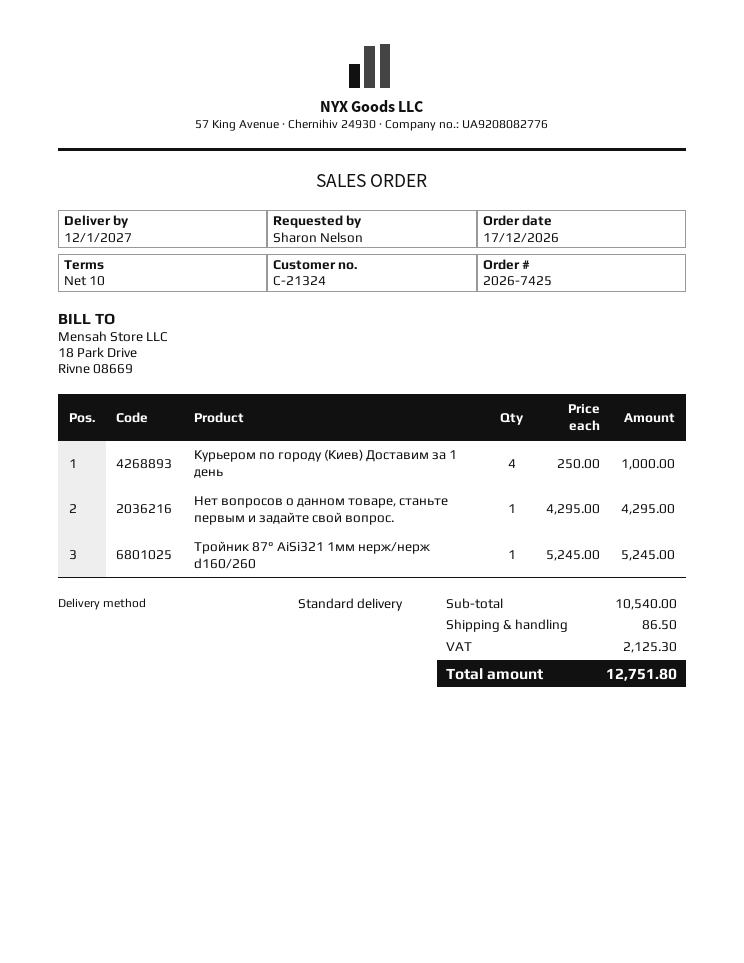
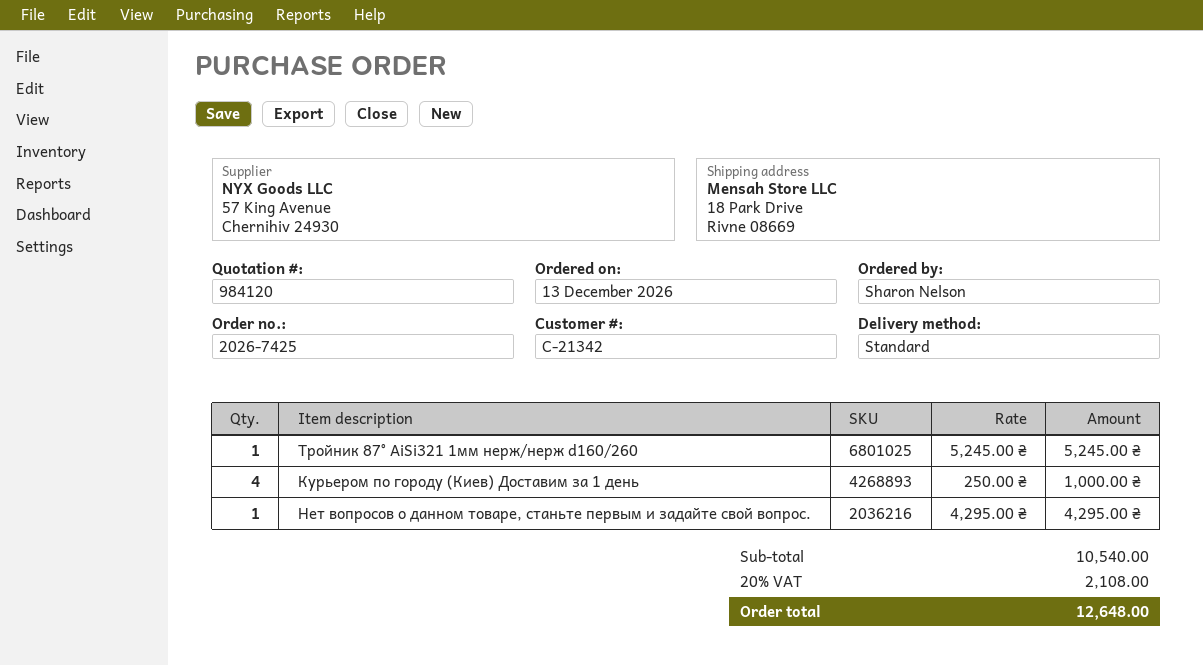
order date: 2026-12-17 -> 2026-12-13
customer number: C-21324 -> C-21342
shipping: 86.50 -> none
tax: 2125.30 -> 2108.00
total: 12751.80 -> 12648.00

